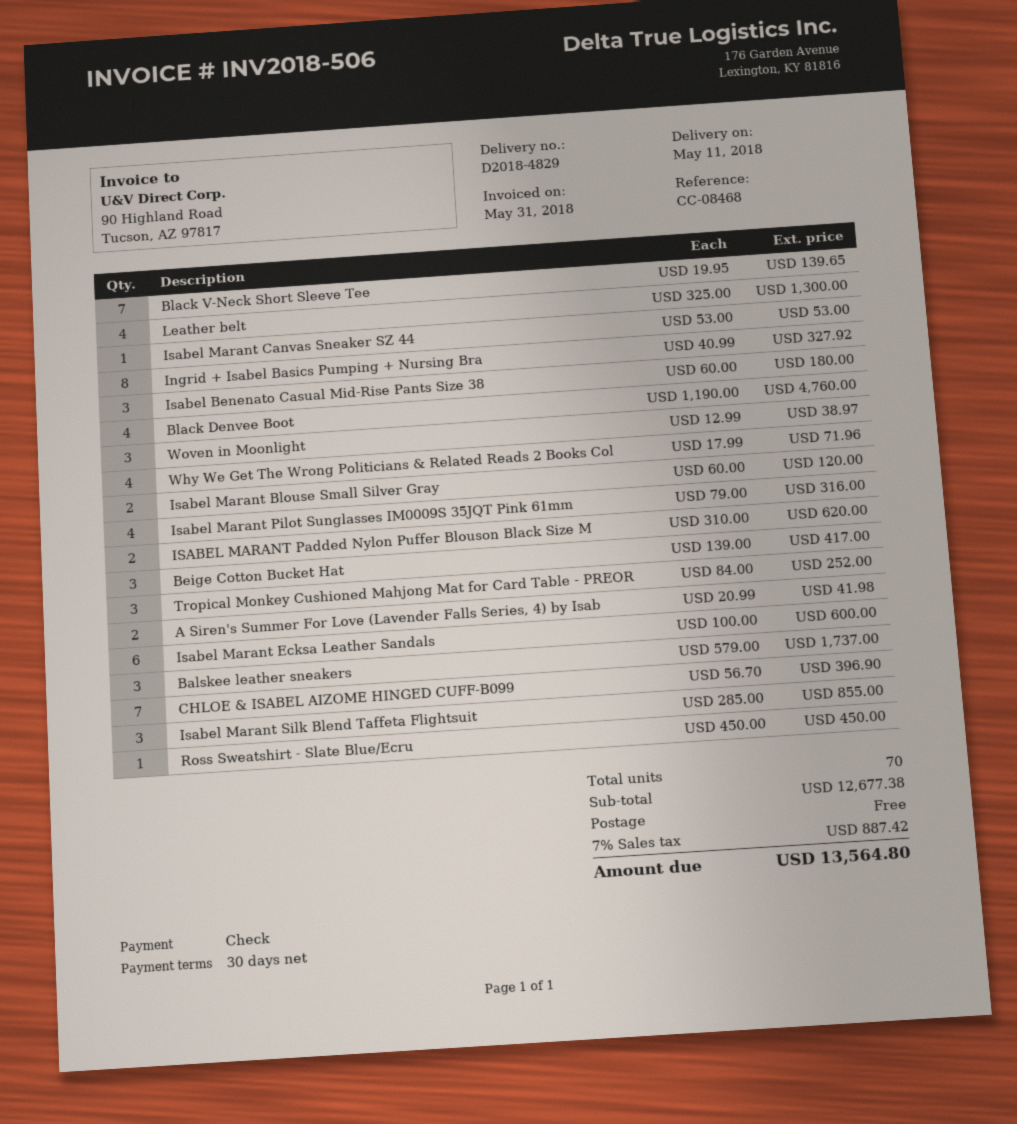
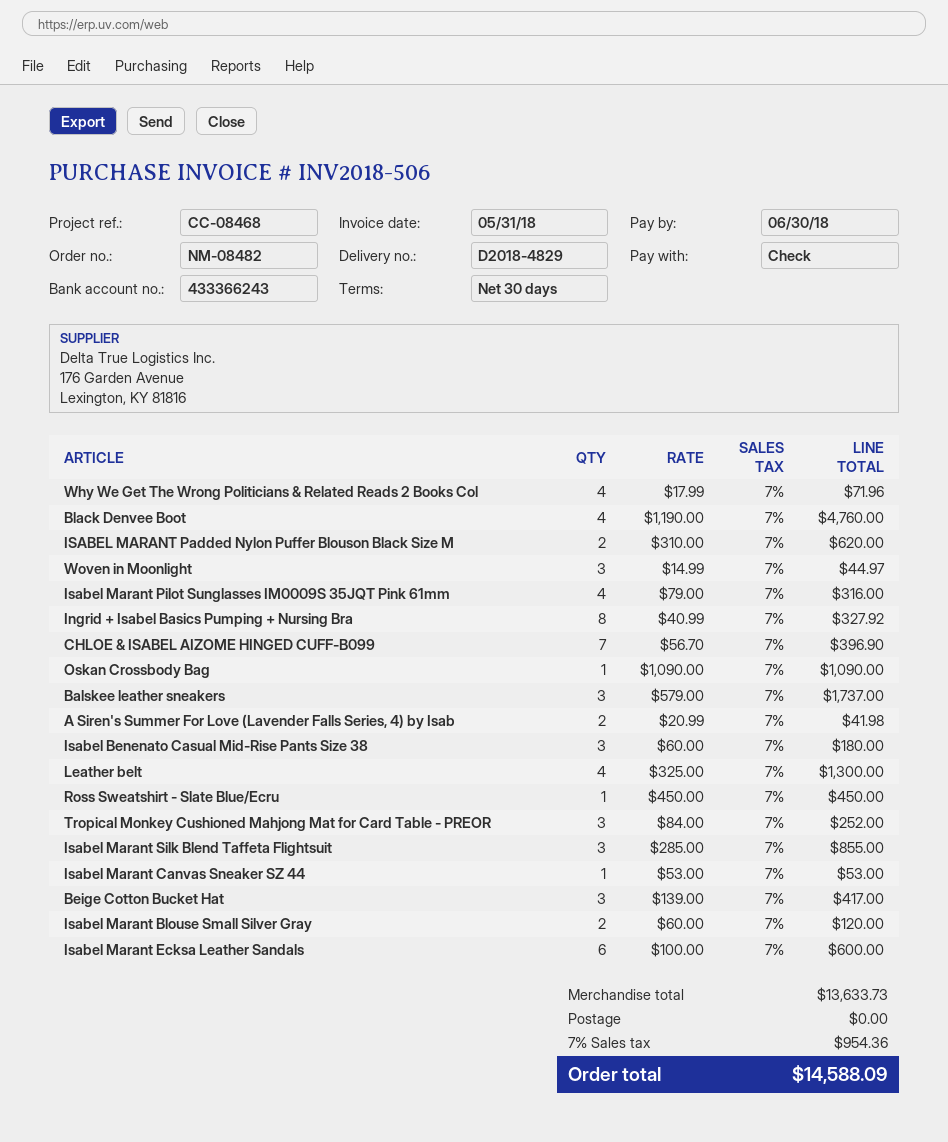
Black V-Neck Short Sleeve Tee: 7 x 19.95 = 139.65 -> none
Woven in Moonlight: 3 x 12.99 = 38.97 -> 3 x 14.99 = 44.97
Oskan Crossbody Bag: none -> 1 x 1090.00 = 1090.00
subtotal: 12677.38 -> 13633.73
tax: 7% = 887.42 -> 7% = 954.36
total: 13564.80 -> 14588.09

